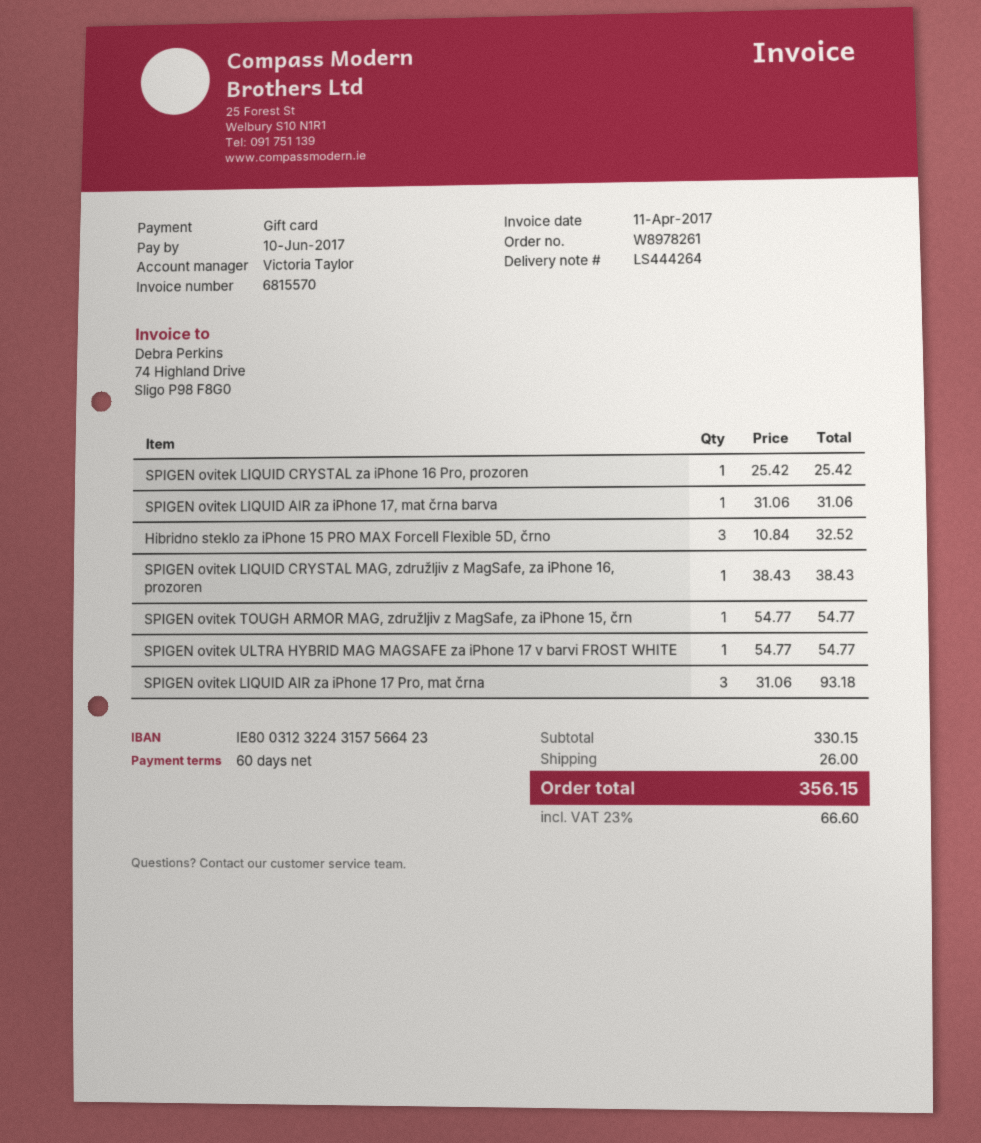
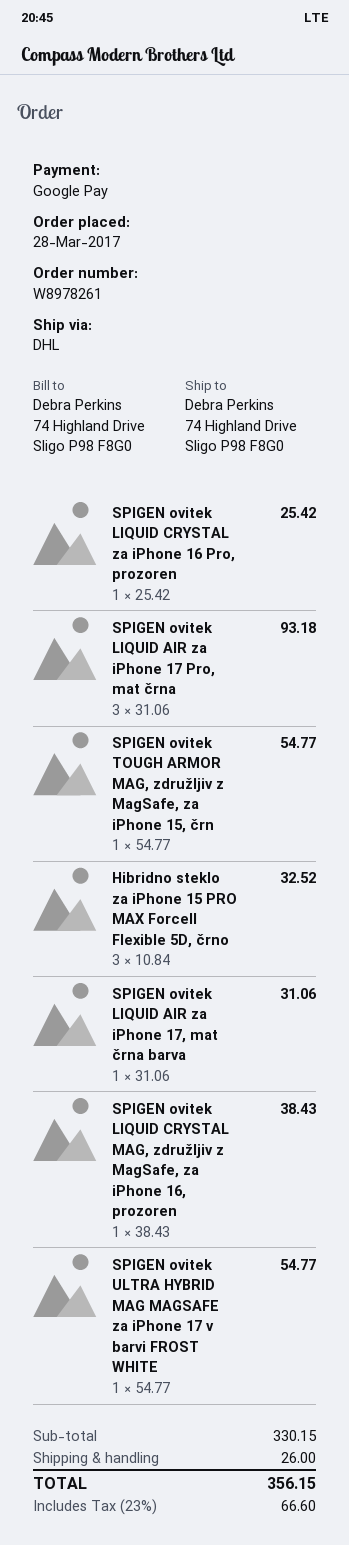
payment method: gift card -> Google Pay

